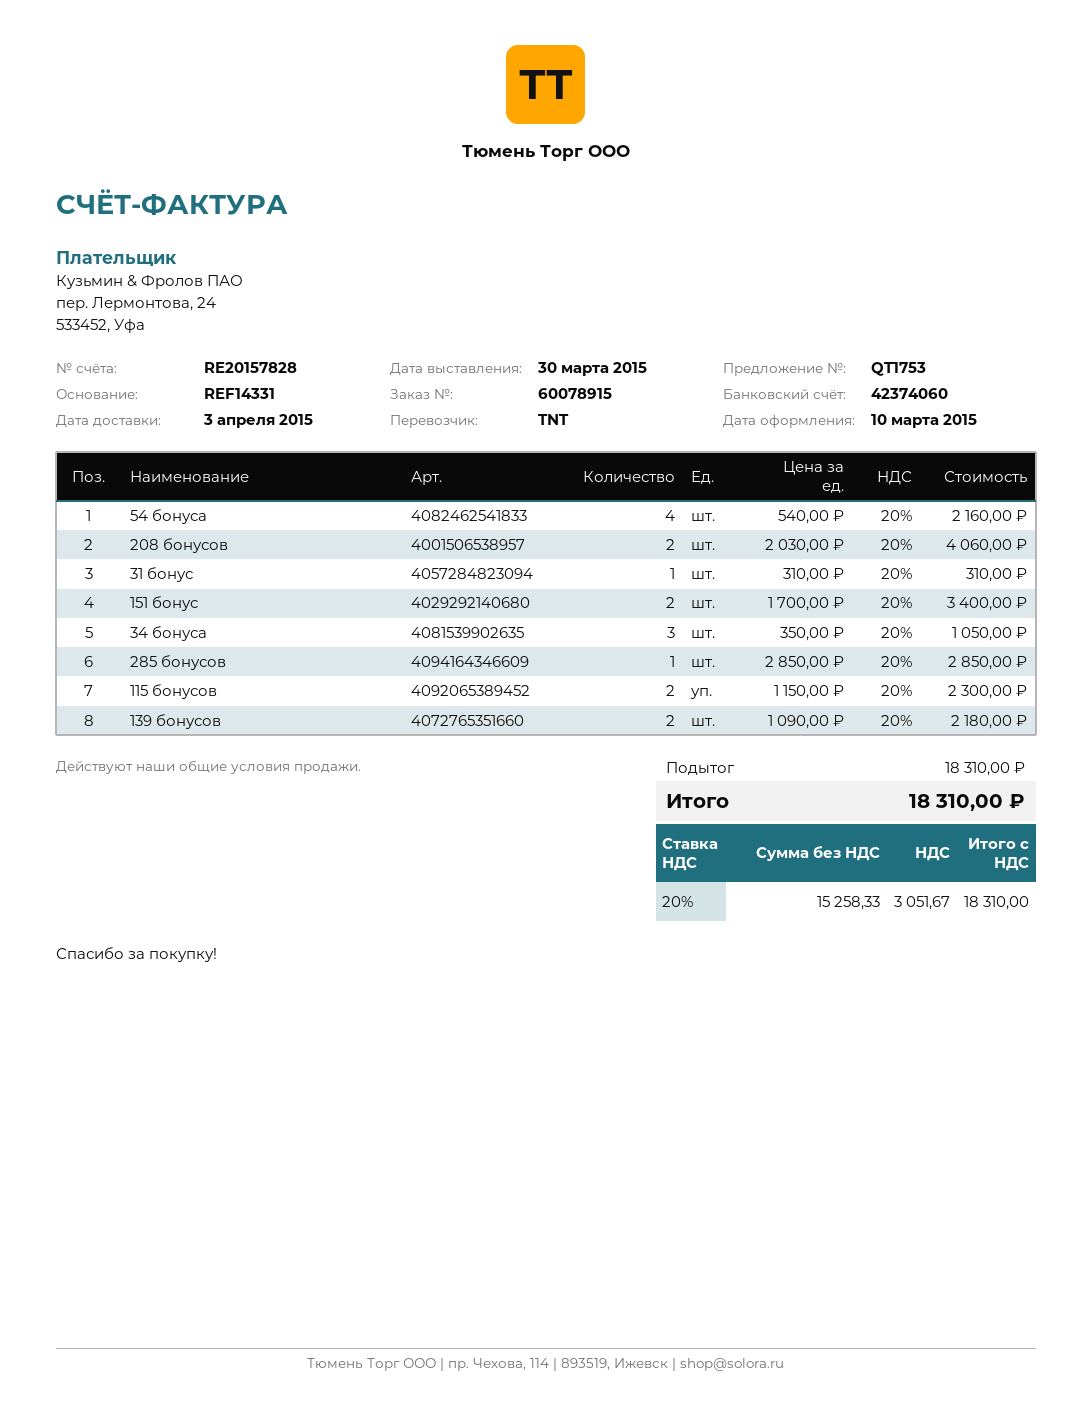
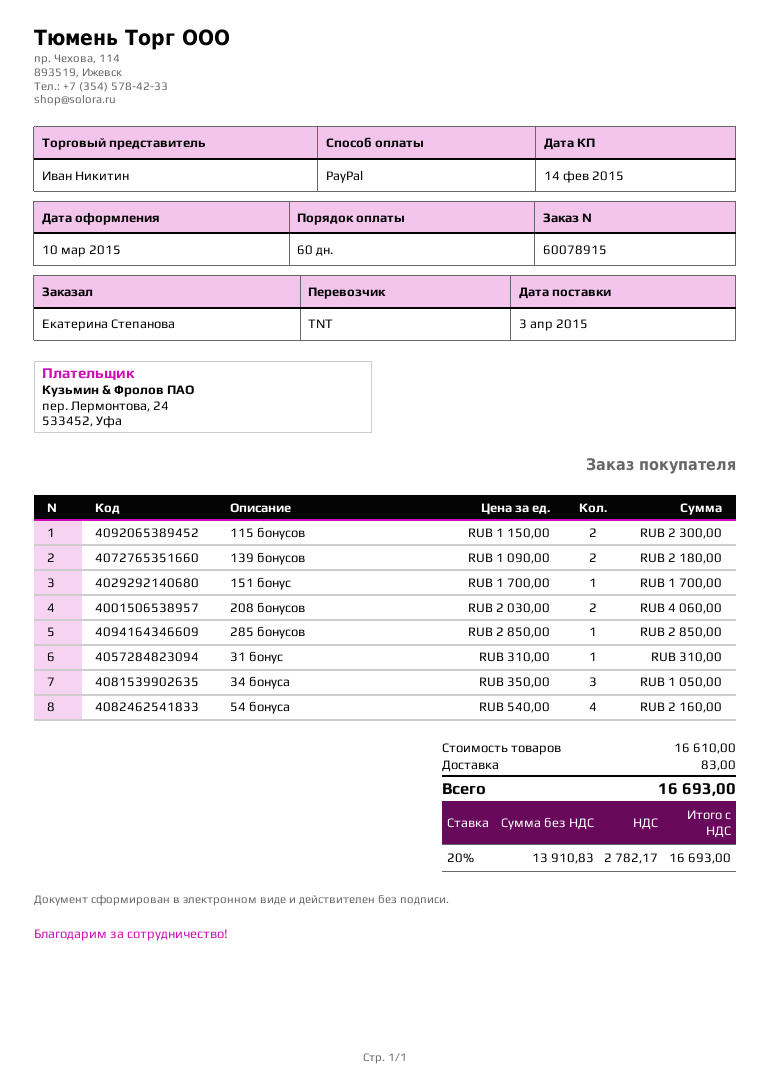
151 бонус: 2 x 1700.00 = 3400.00 -> 1 x 1700.00 = 1700.00
subtotal: 18310.00 -> 16610.00
shipping: none -> 83.00
net: 15258.33 -> 13910.83
tax: 20% = 3051.67 -> 20% = 2782.17
total: 18310.00 -> 16693.00

